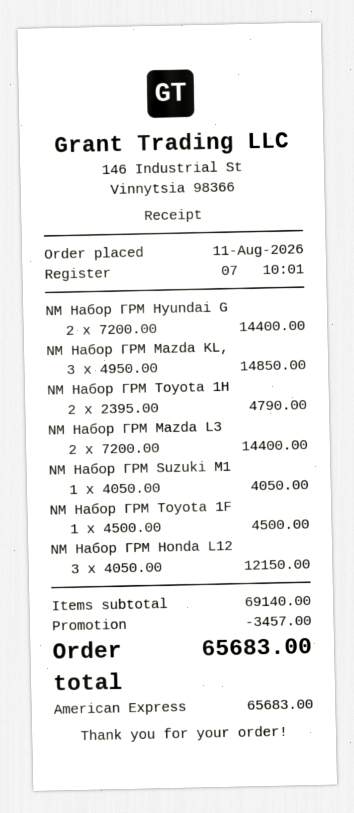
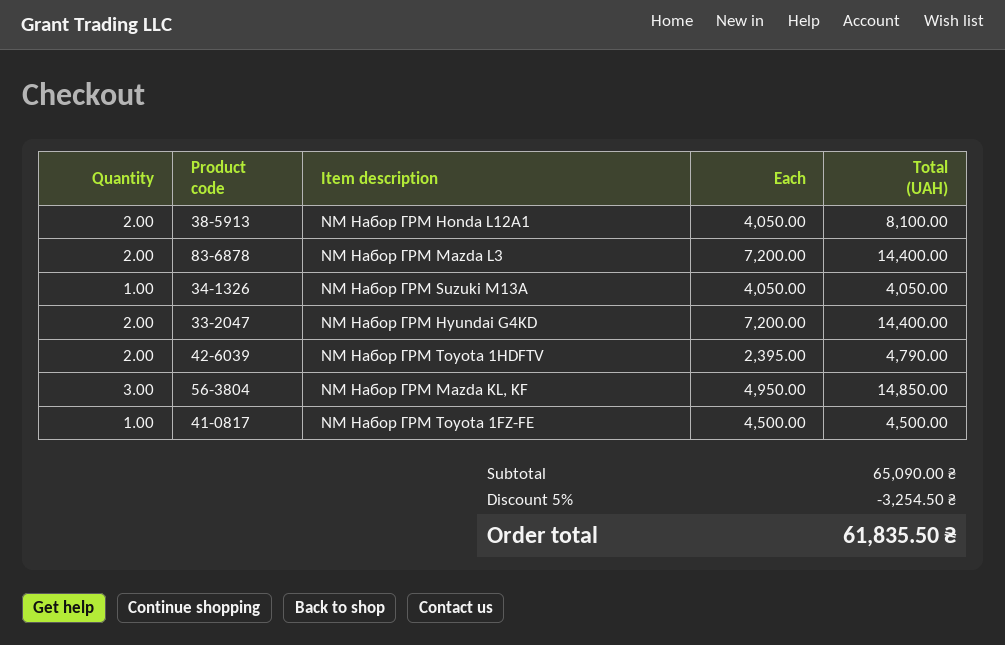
NM Набор ГРМ Honda L12: 3 x 4050.00 = 12150.00 -> 2 x 4050.00 = 8100.00
subtotal: 69140.00 -> 65090.00
discount: 3457.00 -> 3254.50
total: 65683.00 -> 61835.50

